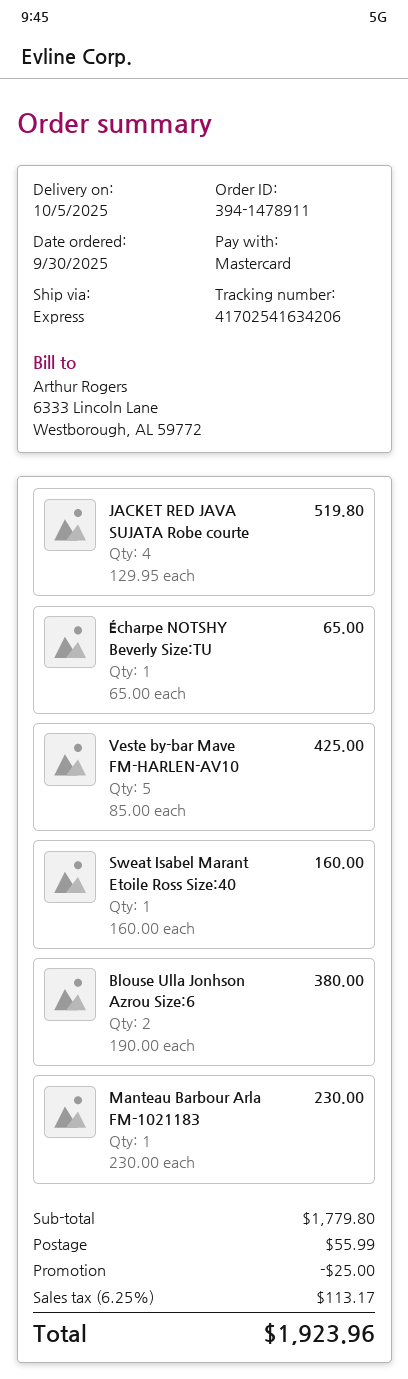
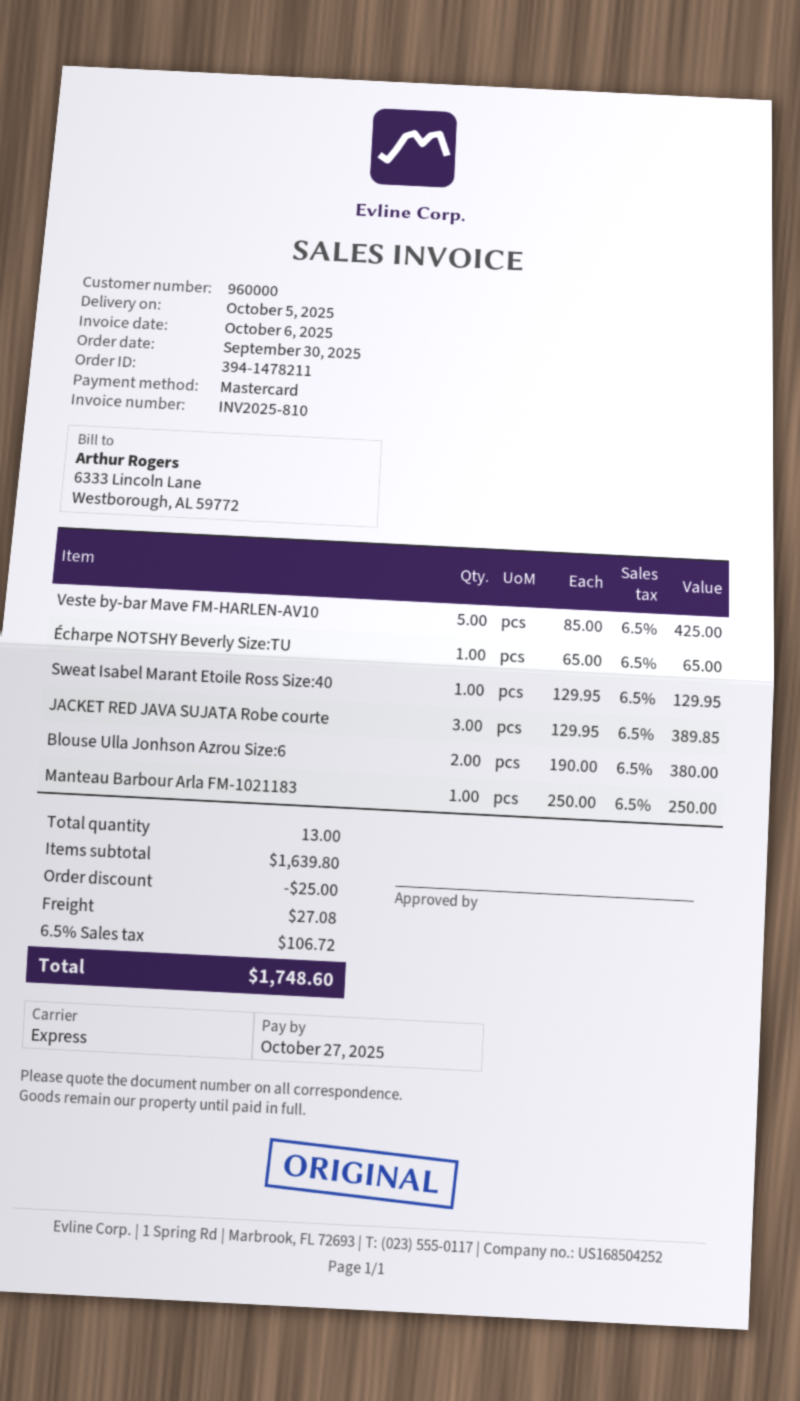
order number: 394-1478911 -> 394-1478211
JACKET RED JAVA SUJATA Robe courte: 4 x 129.95 = 519.80 -> 3 x 129.95 = 389.85
Sweat Isabel Marant Etoile Ross Size:40: 1 x 160.00 = 160.00 -> 1 x 129.95 = 129.95
Manteau Barbour Arla FM-1021183: 1 x 230.00 = 230.00 -> 1 x 250.00 = 250.00
subtotal: 1779.80 -> 1639.80
shipping: 55.99 -> 27.08
tax: 6.25% = 113.17 -> 6.5% = 106.72
total: 1923.96 -> 1748.60

